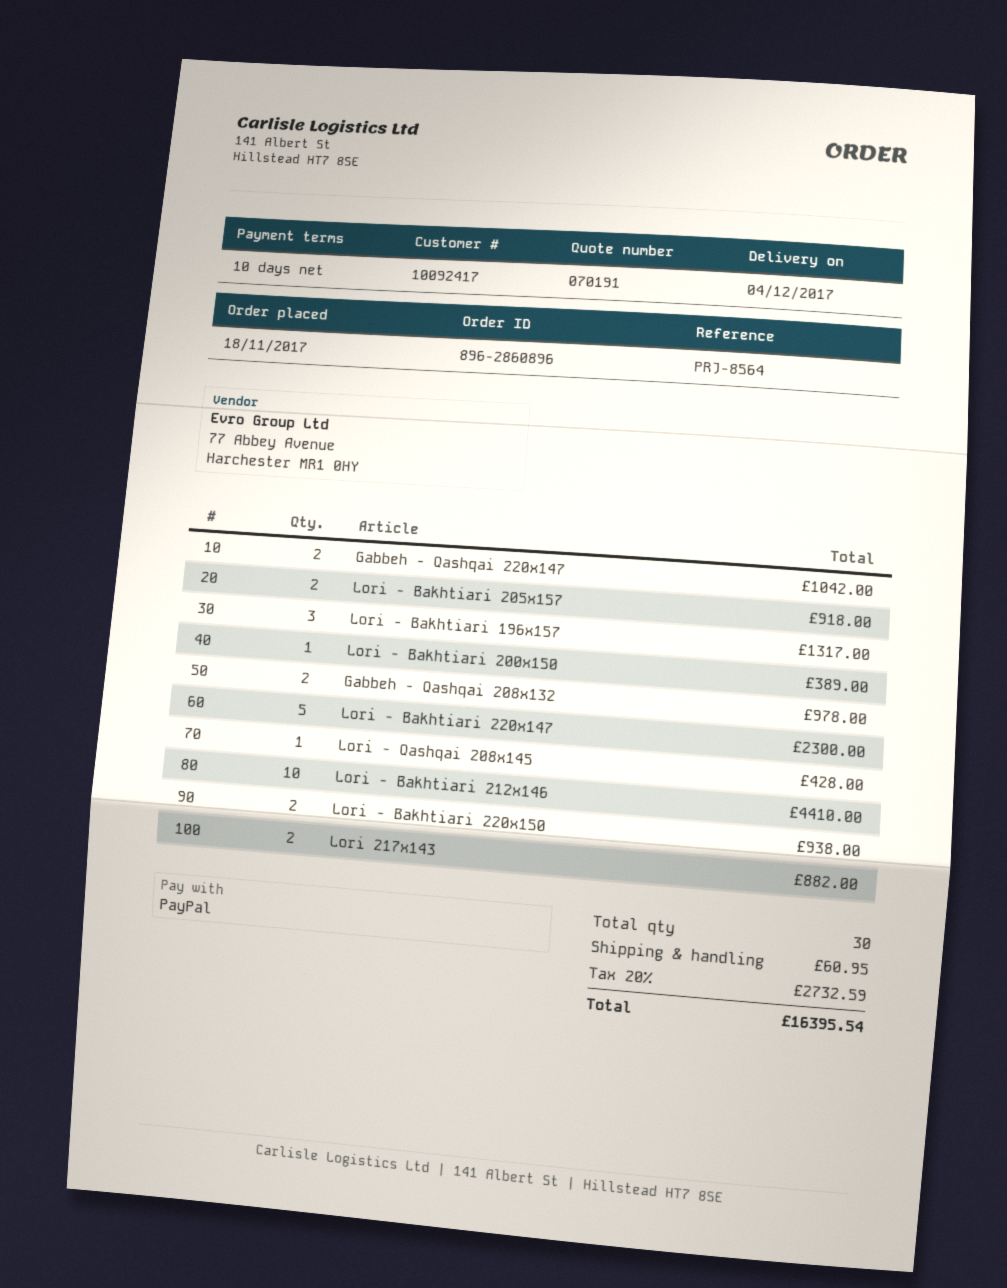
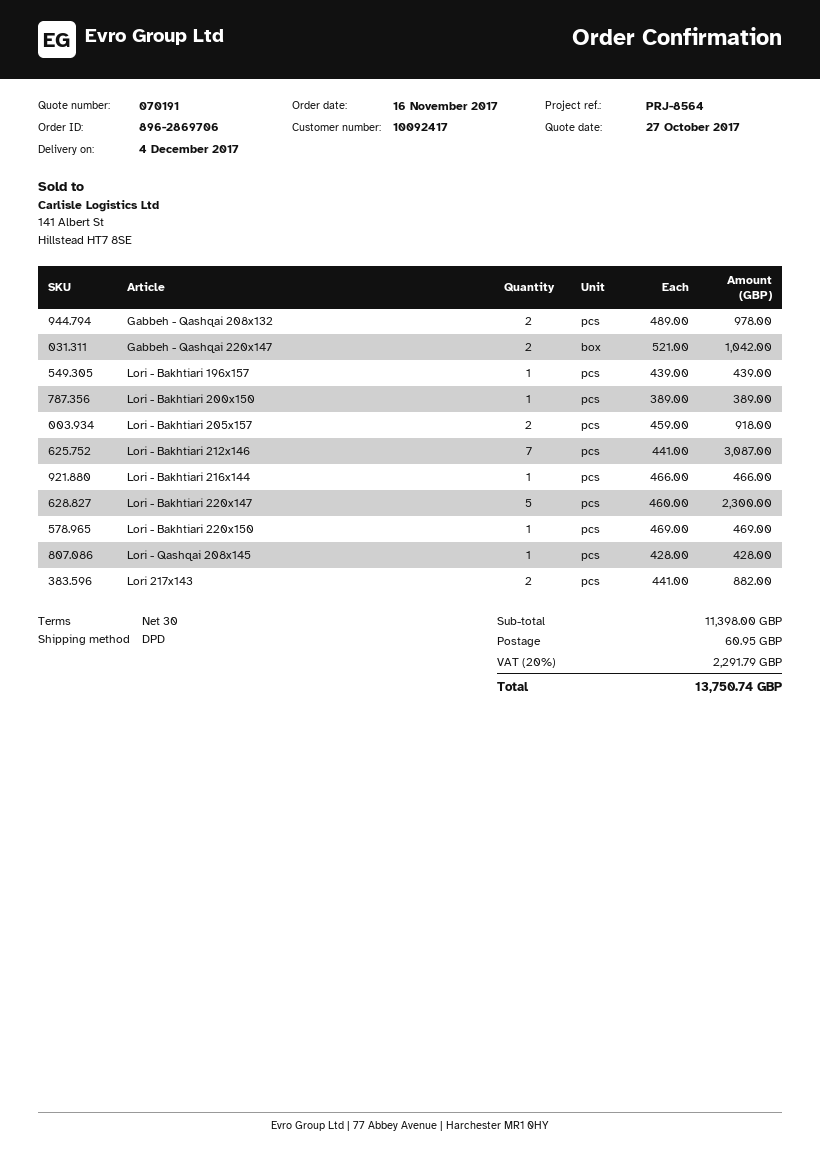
order number: 896-2860896 -> 896-2869706
order date: 2017-11-18 -> 2017-11-16
payment terms: 10 days -> 30 days
Lori - Bakhtiari 196x157: 3 for 1317.00 -> 1 for 439.00
Lori - Bakhtiari 212x146: 10 for 4410.00 -> 7 for 3087.00
Lori - Bakhtiari 220x150: 2 for 938.00 -> 1 for 469.00
Lori - Bakhtiari 216x144: none -> 1 for 466.00
tax: 20% = 2732.59 -> 20% = 2291.79
total: 16395.54 -> 13750.74

